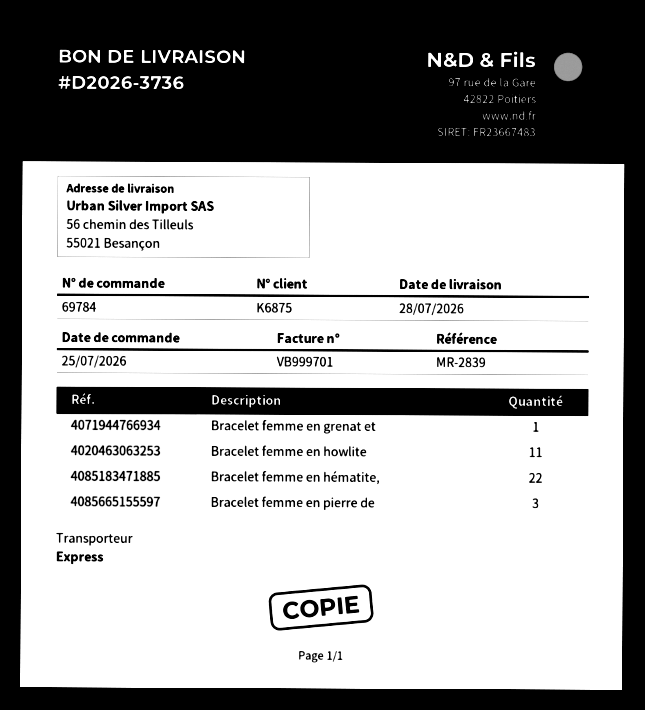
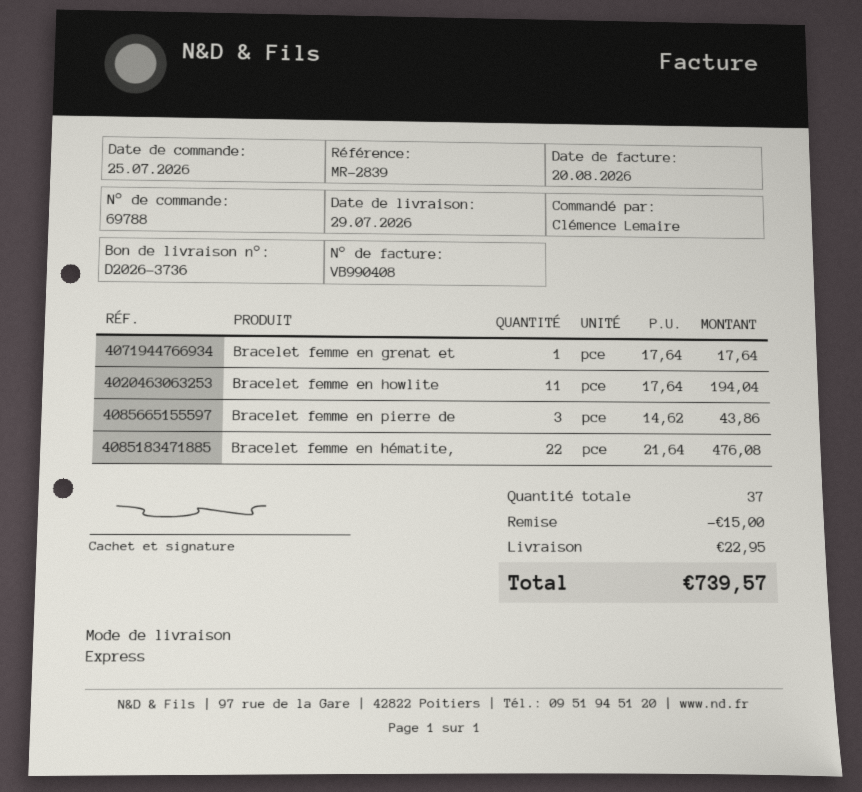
order number: 69784 -> 69788
delivery date: 2026-07-28 -> 2026-07-29
invoice number: VB999701 -> VB990408

